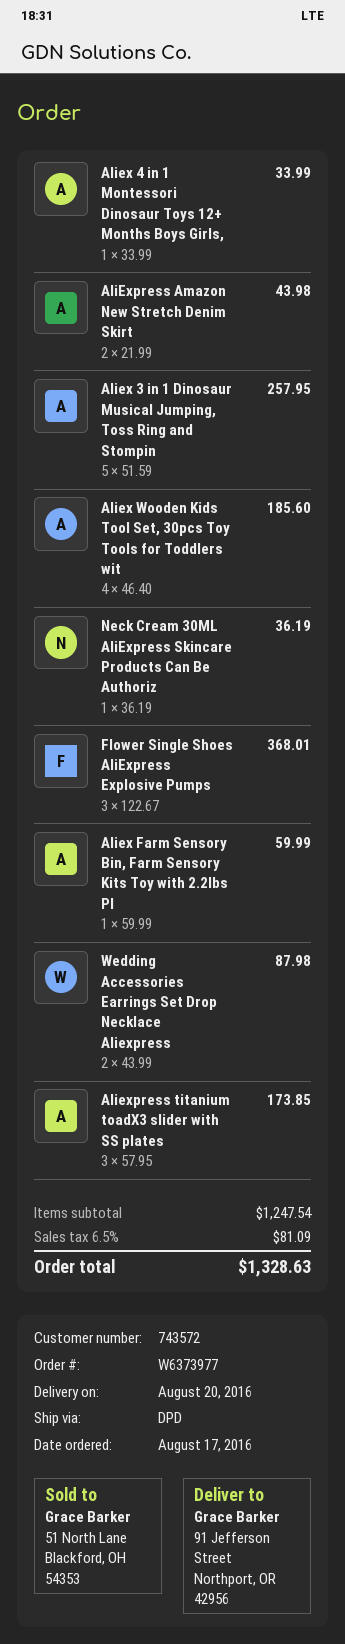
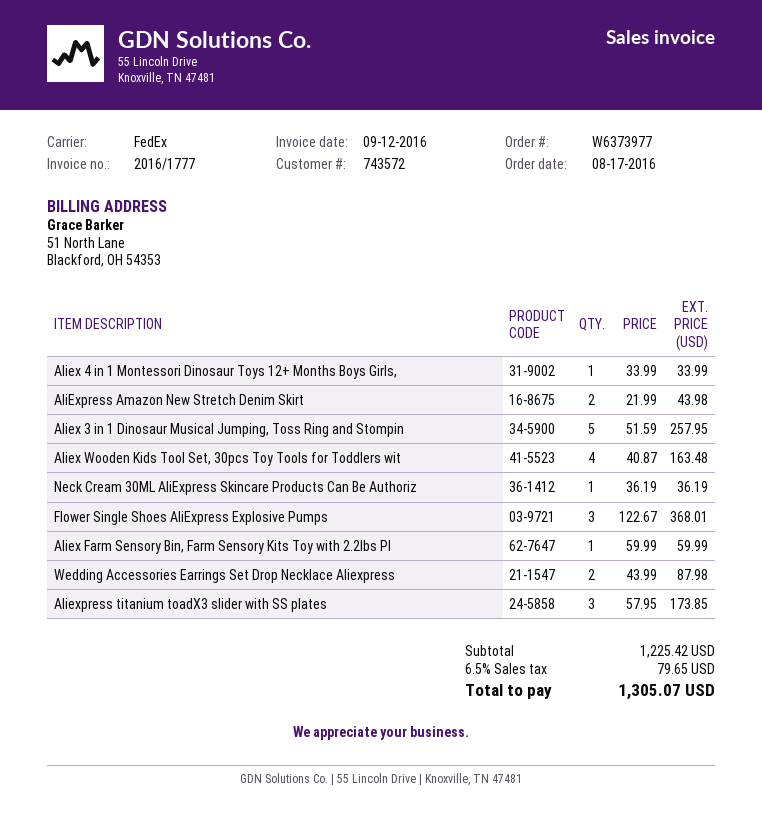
shipping method: DPD -> FedEx
Aliex Wooden Kids Tool Set, 30pcs Toy Tools for Toddlers wit: 4 x 46.40 = 185.60 -> 4 x 40.87 = 163.48
subtotal: 1247.54 -> 1225.42
tax: 6.5% = 81.09 -> 6.5% = 79.65
total: 1328.63 -> 1305.07

